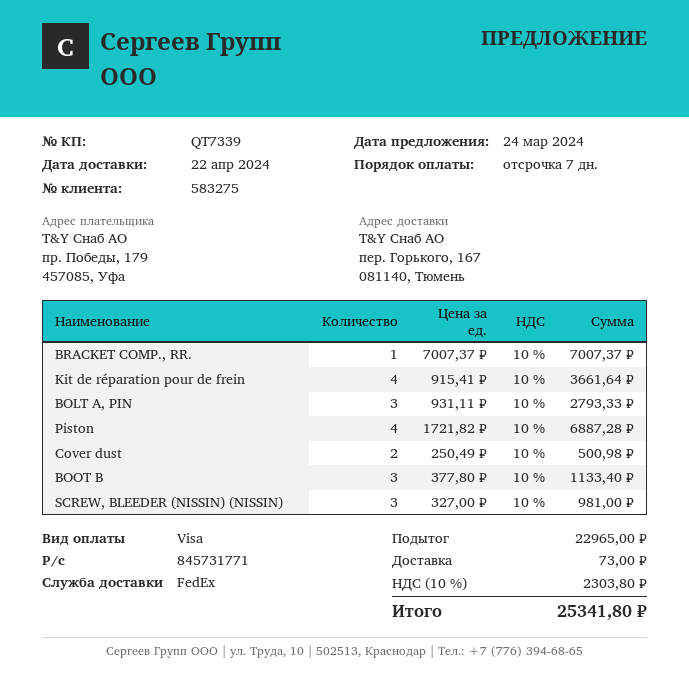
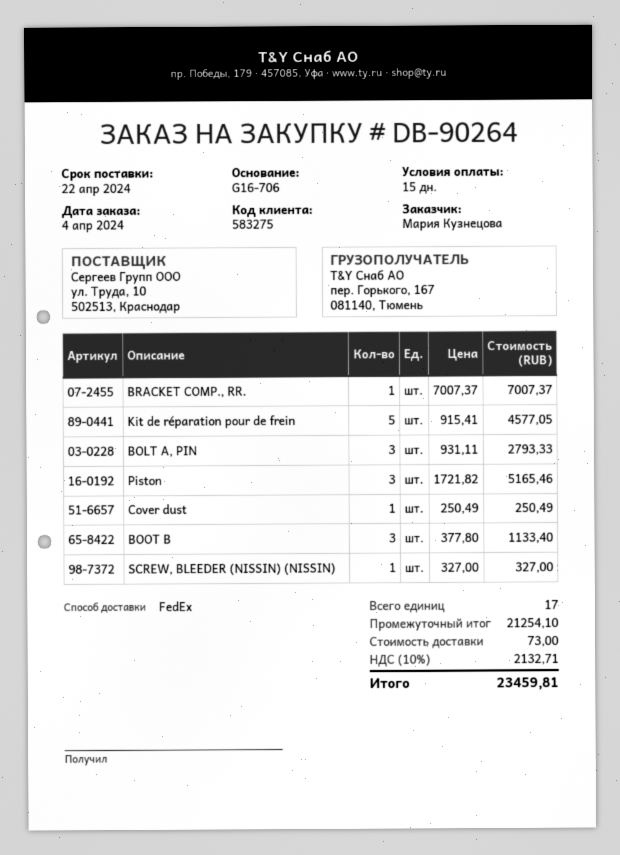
payment terms: 7 days -> 15 days
Kit de réparation pour de frein: 4 x 915.41 = 3661.64 -> 5 x 915.41 = 4577.05
Piston: 4 x 1721.82 = 6887.28 -> 3 x 1721.82 = 5165.46
Cover dust: 2 x 250.49 = 500.98 -> 1 x 250.49 = 250.49
SCREW, BLEEDER (NISSIN) (NISSIN): 3 x 327.00 = 981.00 -> 1 x 327.00 = 327.00
subtotal: 22965.00 -> 21254.10
tax: 10% = 2303.80 -> 10% = 2132.71
total: 25341.80 -> 23459.81

